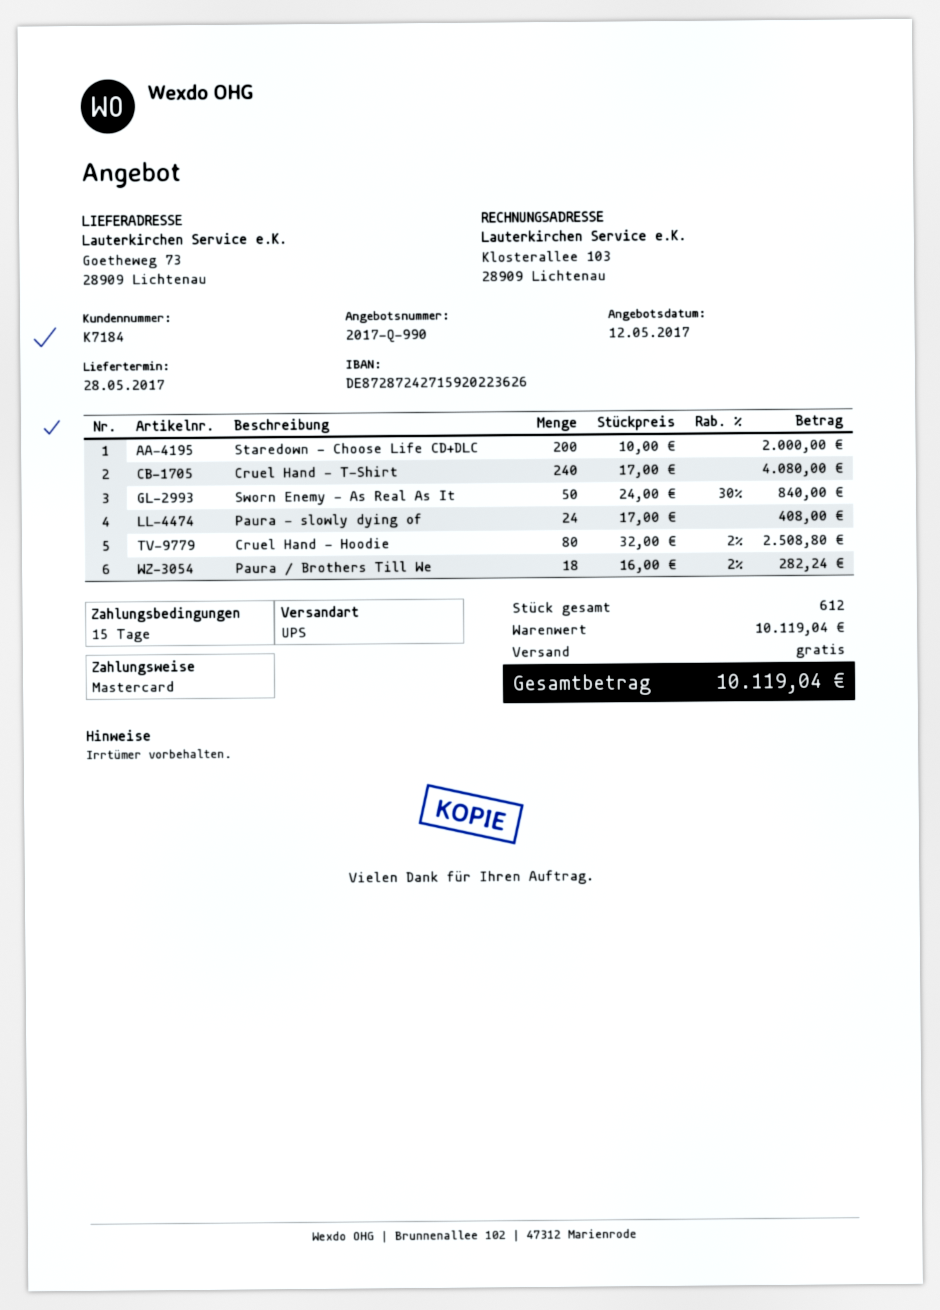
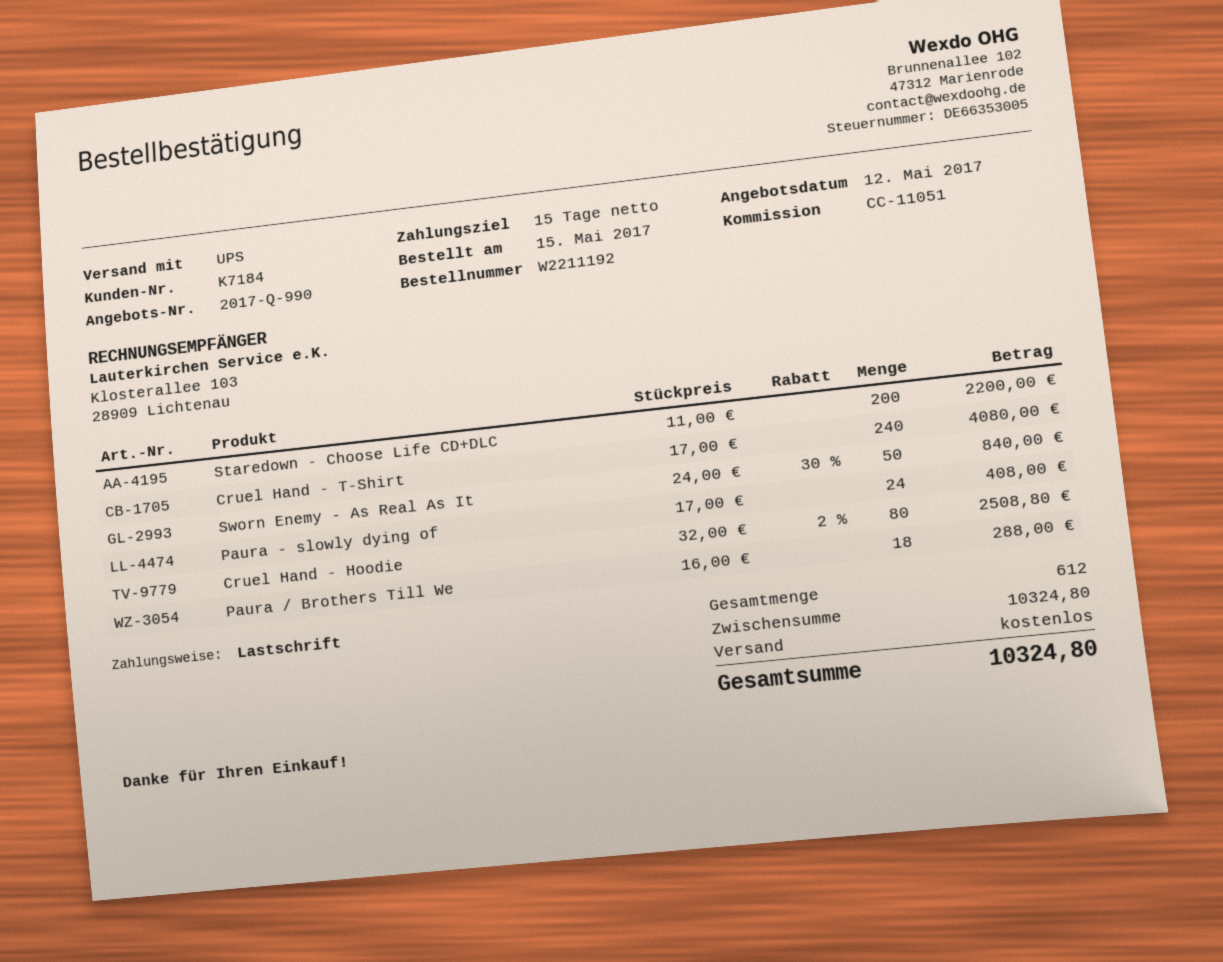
payment method: Mastercard -> direct debit
Staredown - Choose Life CD+DLC: 200 x 10.00 = 2000.00 -> 200 x 11.00 = 2200.00
Paura / Brothers Till We: 18 x 16.00 - 2% = 282.24 -> 18 x 16.00 = 288.00
subtotal: 10119.04 -> 10324.80
total: 10119.04 -> 10324.80

